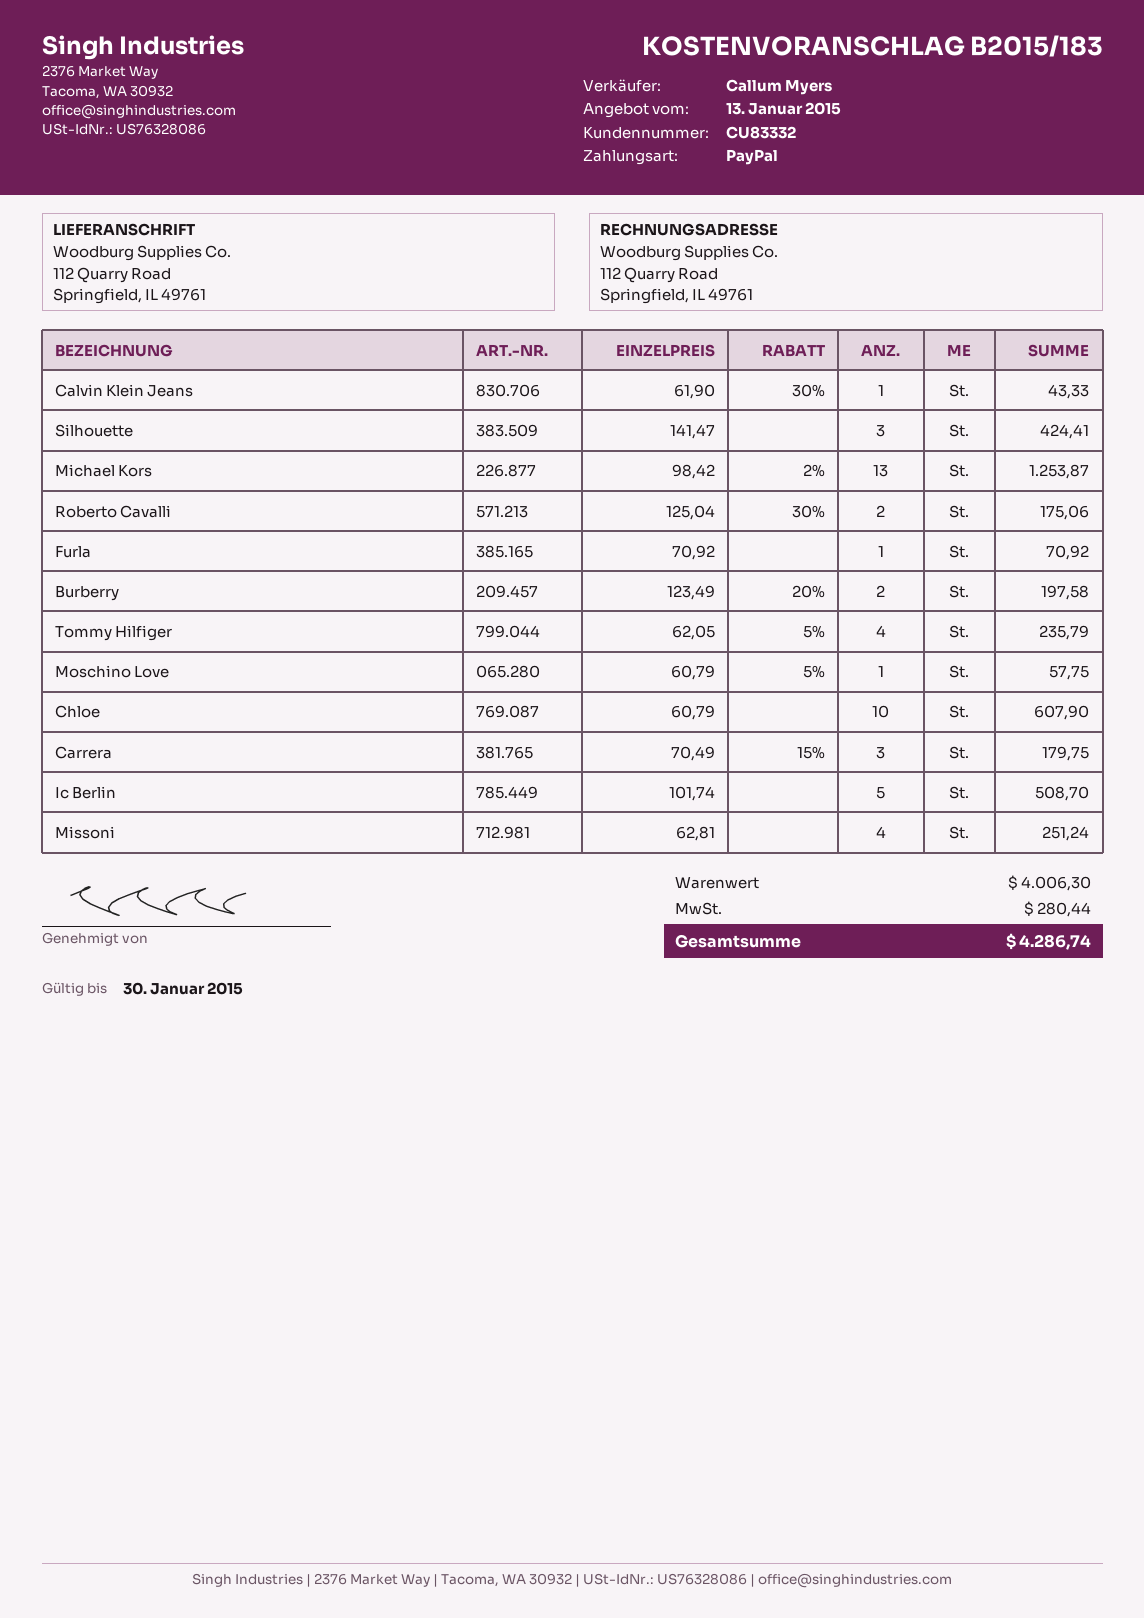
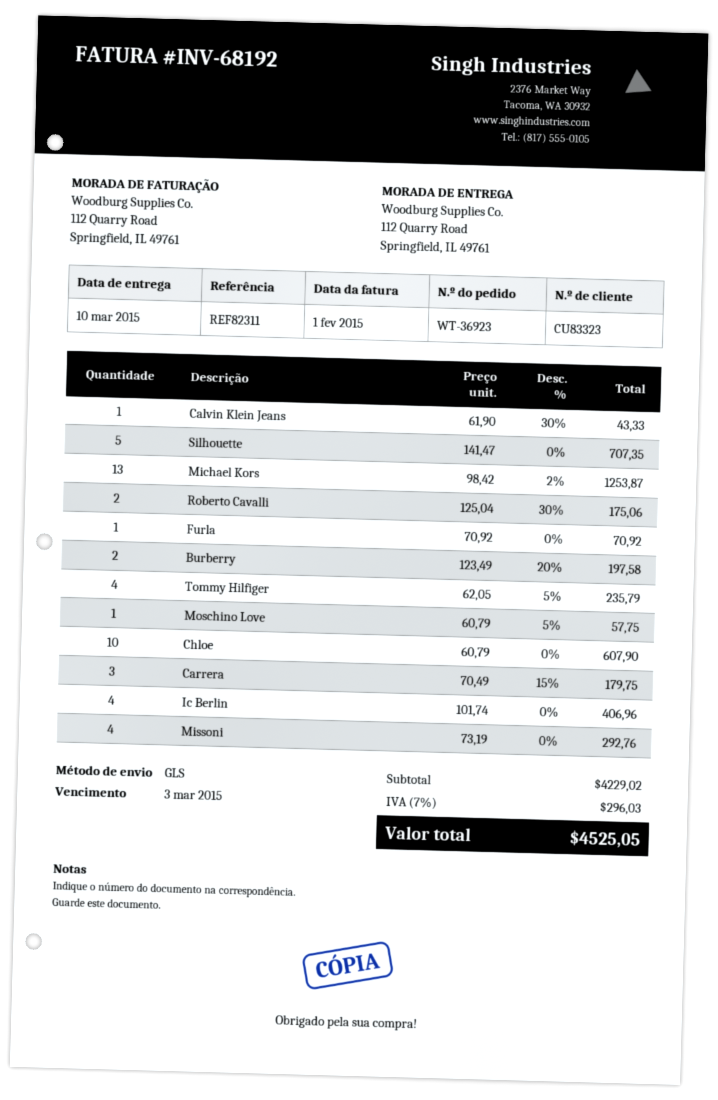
customer number: CU83332 -> CU83323
Silhouette: 3 x 141.47 = 424.41 -> 5 x 141.47 = 707.35
Ic Berlin: 5 x 101.74 = 508.70 -> 4 x 101.74 = 406.96
Missoni: 4 x 62.81 = 251.24 -> 4 x 73.19 = 292.76
subtotal: 4006.30 -> 4229.02
tax: 280.44 -> 296.03
total: 4286.74 -> 4525.05

